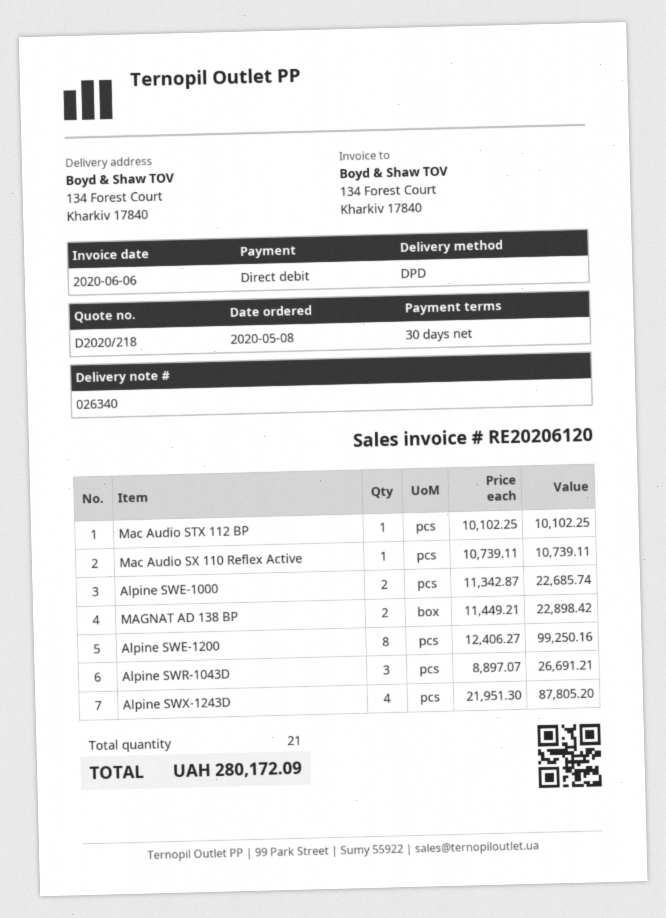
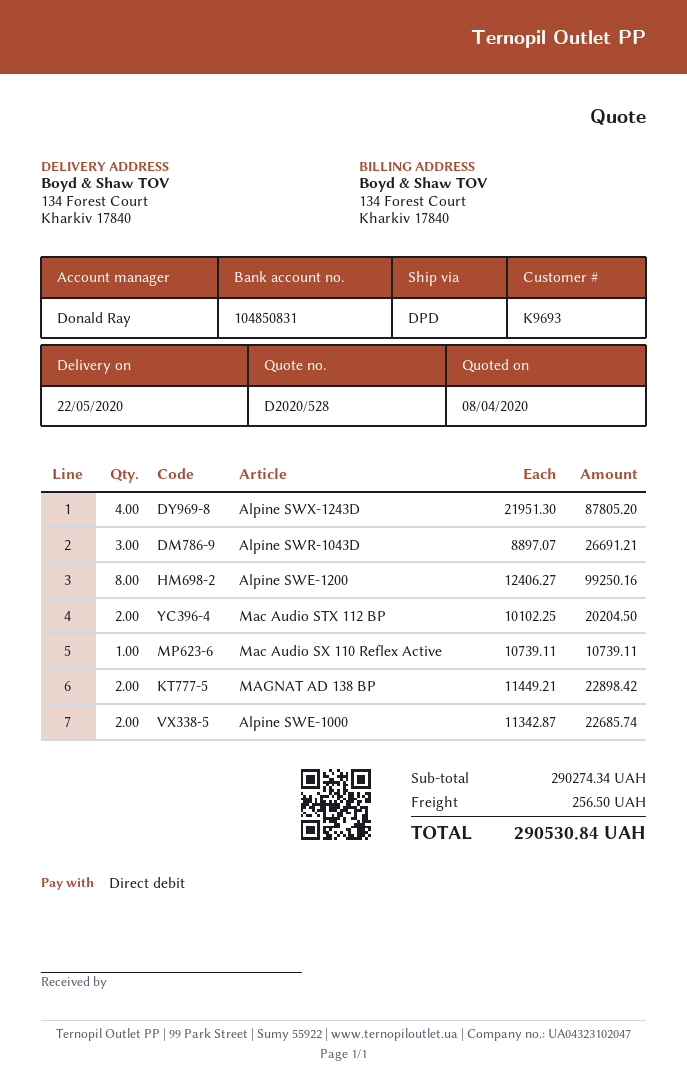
quote number: D2020/218 -> D2020/528
Mac Audio STX 112 BP: 1 x 10102.25 = 10102.25 -> 2 x 10102.25 = 20204.50
shipping: none -> 256.50
total: 280172.09 -> 290530.84

